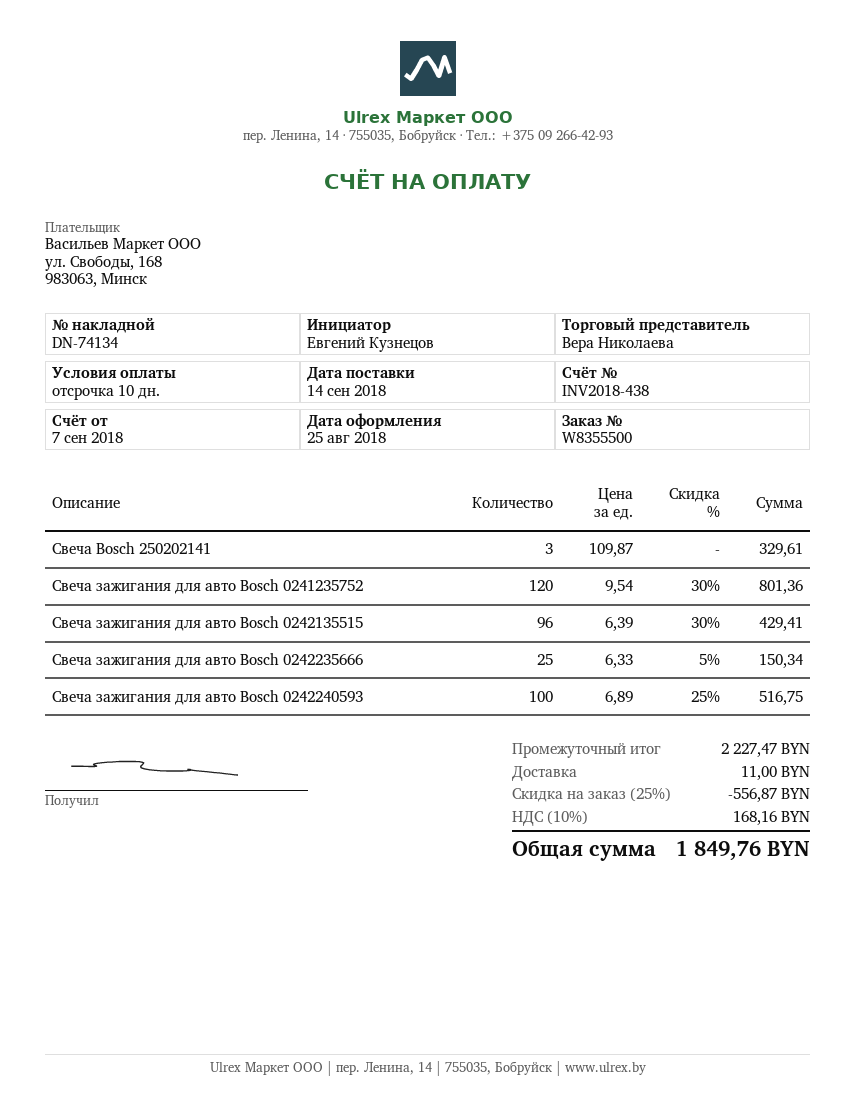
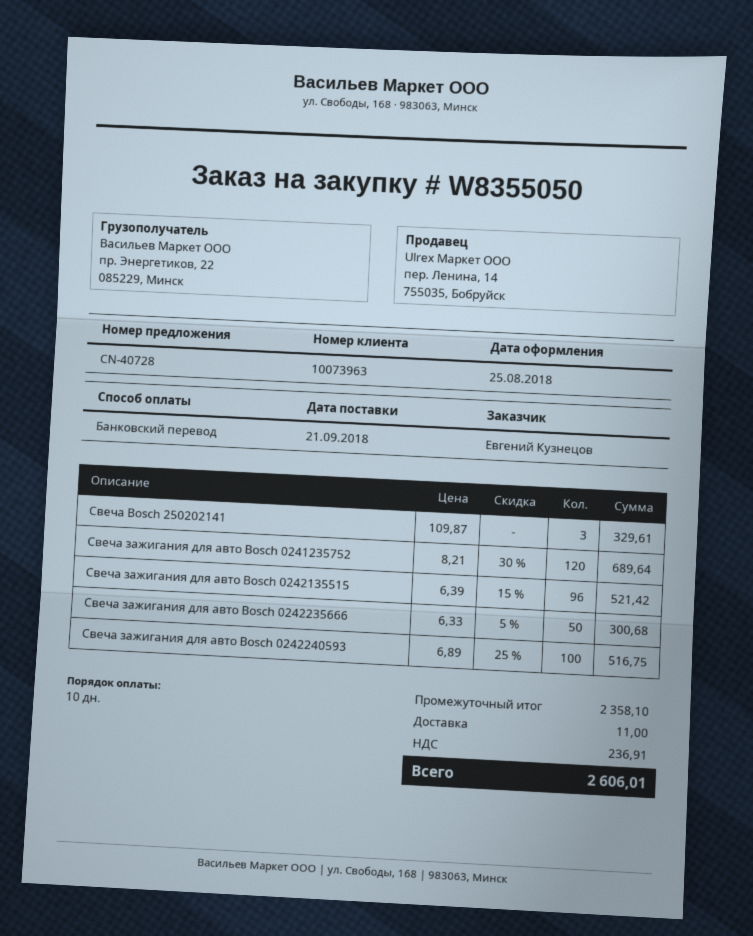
order number: W8355500 -> W8355050
delivery date: 2018-09-14 -> 2018-09-21
Свеча зажигания для авто Bosch 0241235752: 120 x 9.54 - 30% = 801.36 -> 120 x 8.21 - 30% = 689.64
Свеча зажигания для авто Bosch 0242135515: 96 x 6.39 - 30% = 429.41 -> 96 x 6.39 - 15% = 521.42
Свеча зажигания для авто Bosch 0242235666: 25 x 6.33 - 5% = 150.34 -> 50 x 6.33 - 5% = 300.68
subtotal: 2227.47 -> 2358.10
discount: 25% = 556.87 -> none
tax: 168.16 -> 236.91
total: 1849.76 -> 2606.01

